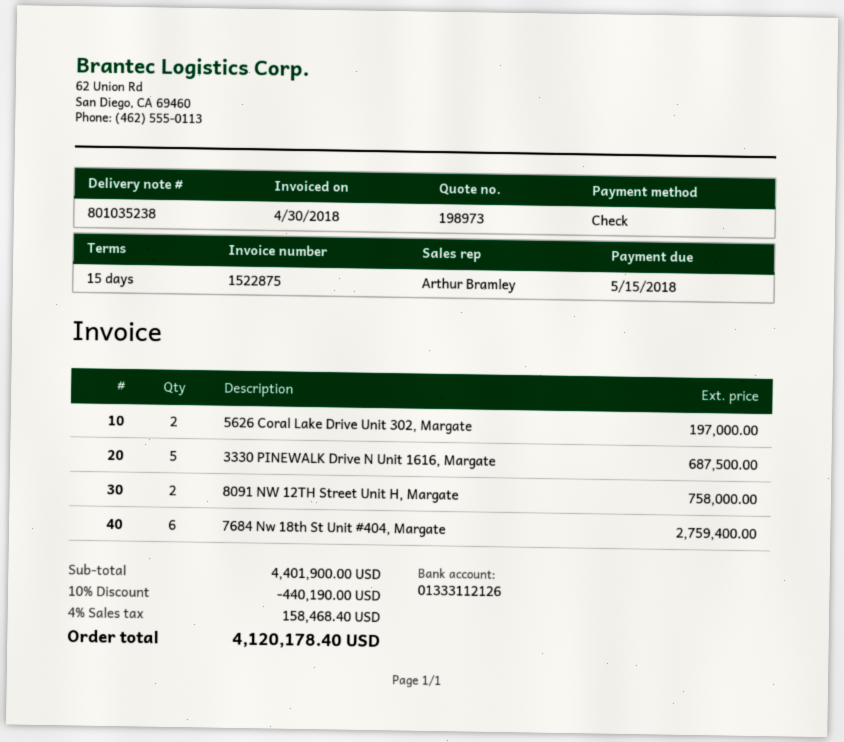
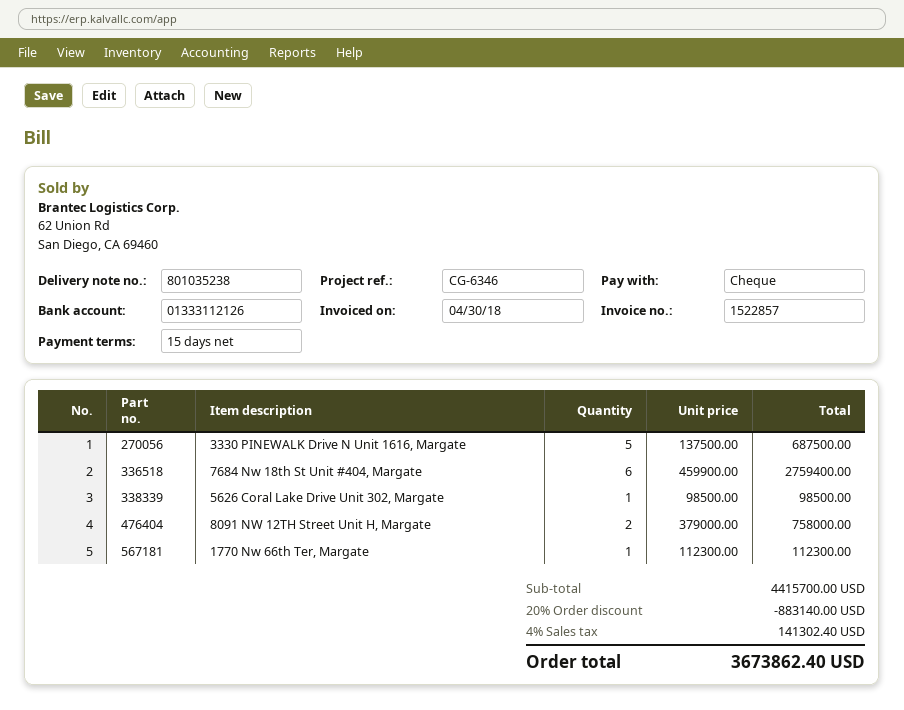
invoice number: 1522875 -> 1522857
5626 Coral Lake Drive Unit 302, Margate: 2 for 197000.00 -> 1 for 98500.00
1770 Nw 66th Ter, Margate: none -> 1 for 112300.00
subtotal: 4401900.00 -> 4415700.00
discount: 10% = 440190.00 -> 20% = 883140.00
tax: 4% = 158468.40 -> 4% = 141302.40
total: 4120178.40 -> 3673862.40

